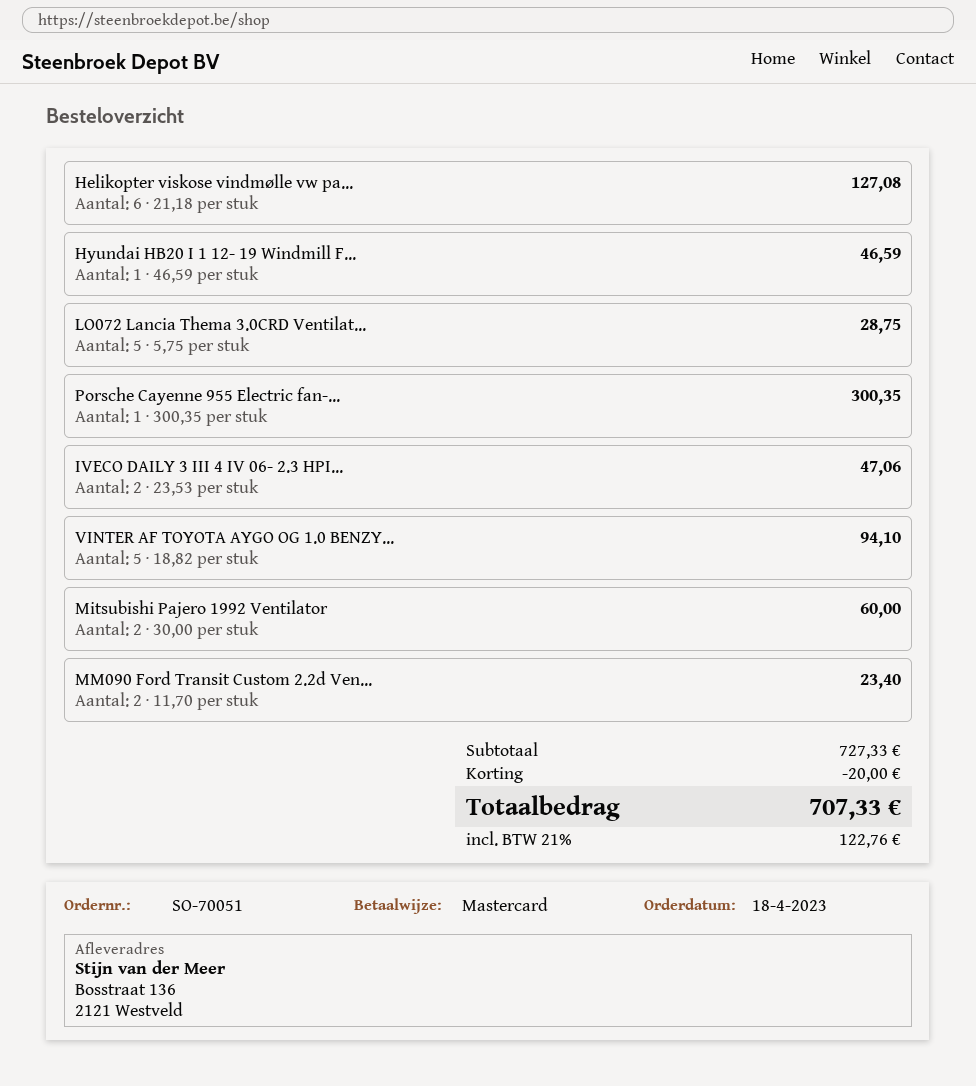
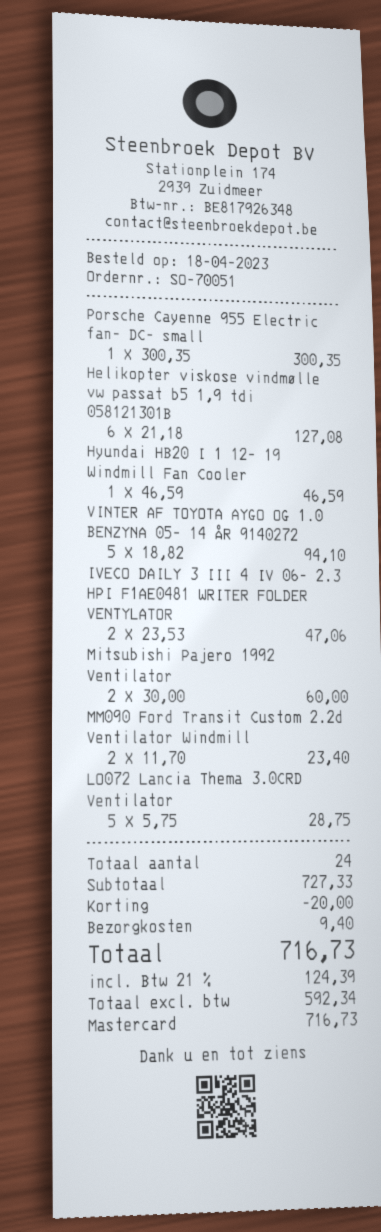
shipping: none -> 9.40
tax: 21% = 122.76 -> 21% = 124.39
total: 707.33 -> 716.73

